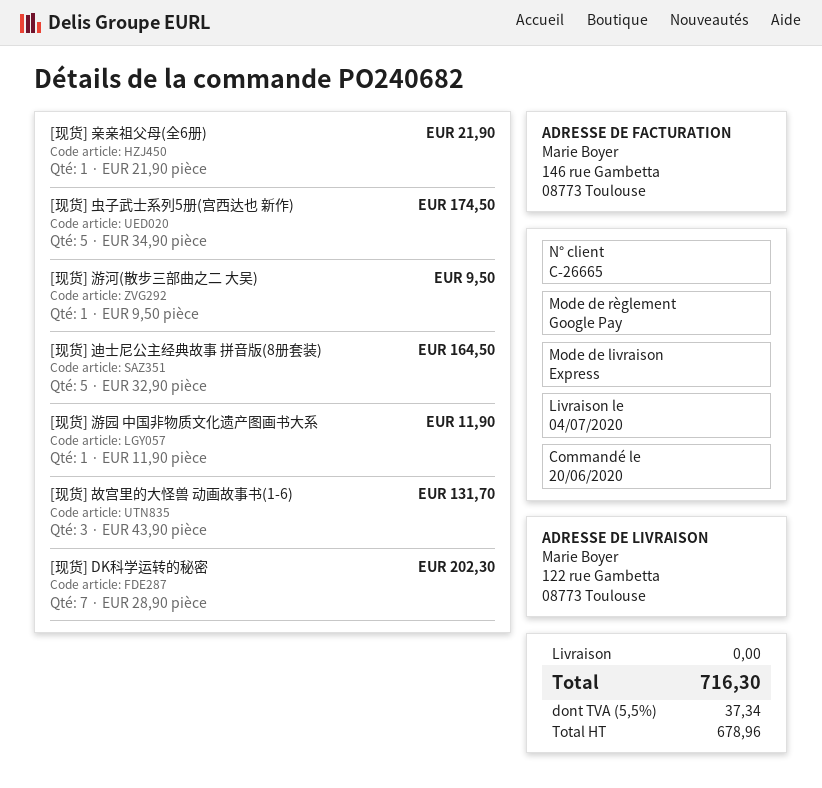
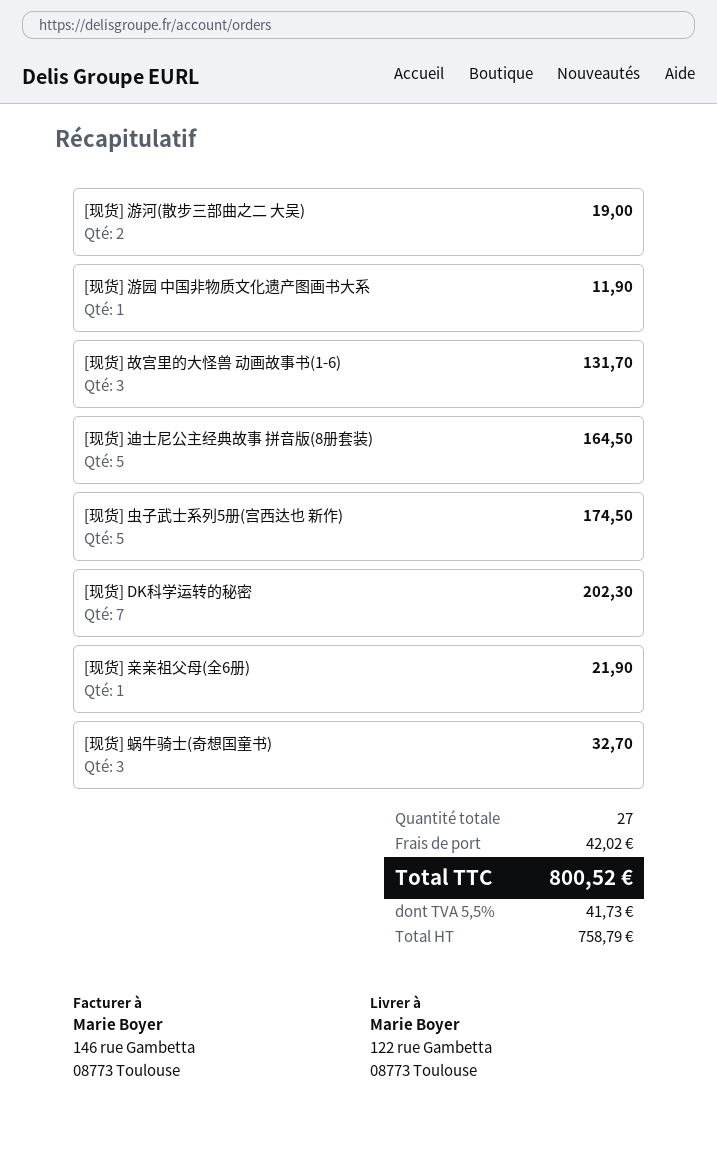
[现货] 游河(散步三部曲之二 大吴): 1 for 9.50 -> 2 for 19.00
[现货] 蜗牛骑士(奇想国童书): none -> 3 for 32.70
shipping: 0.00 -> 42.02
net: 678.96 -> 758.79
tax: 5.5% = 37.34 -> 5.5% = 41.73
total: 716.30 -> 800.52

